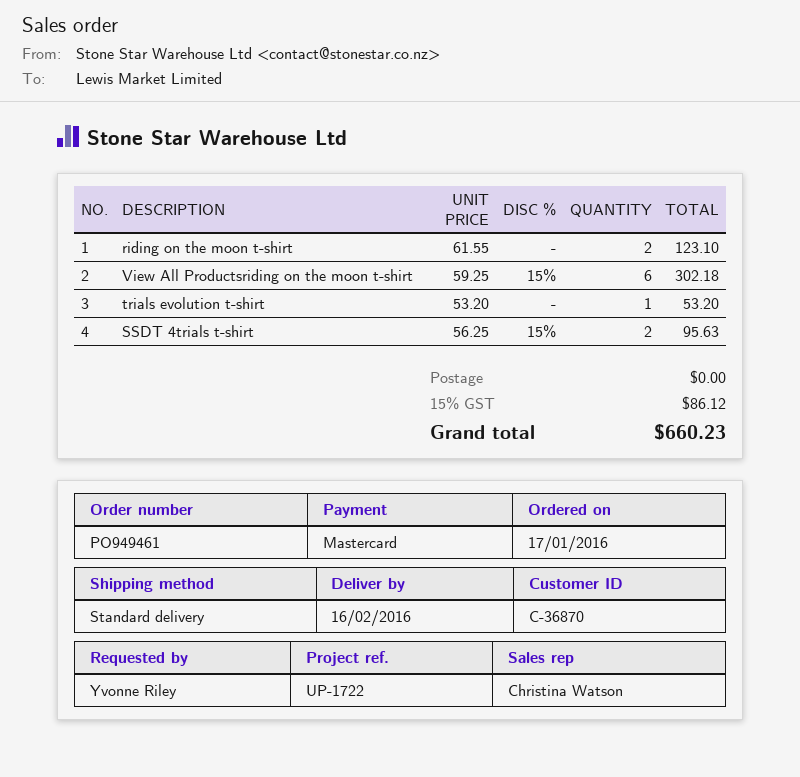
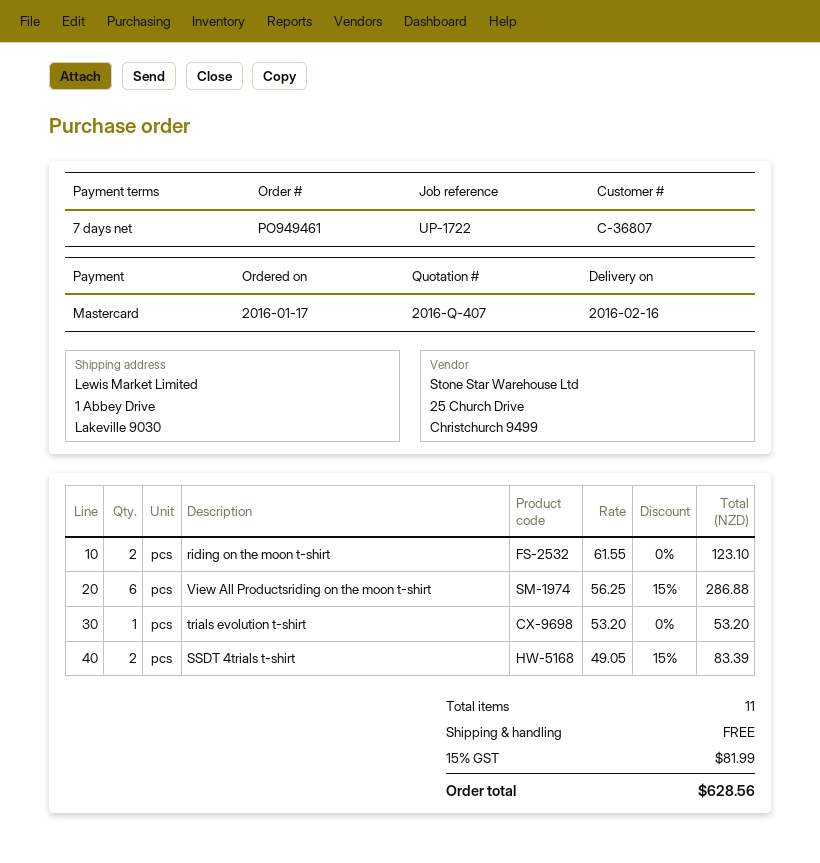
customer number: C-36870 -> C-36807
View All Productsriding on the moon t-shirt: 6 x 59.25 - 15% = 302.18 -> 6 x 56.25 - 15% = 286.88
SSDT 4trials t-shirt: 2 x 56.25 - 15% = 95.63 -> 2 x 49.05 - 15% = 83.39
tax: 15% = 86.12 -> 15% = 81.99
total: 660.23 -> 628.56

